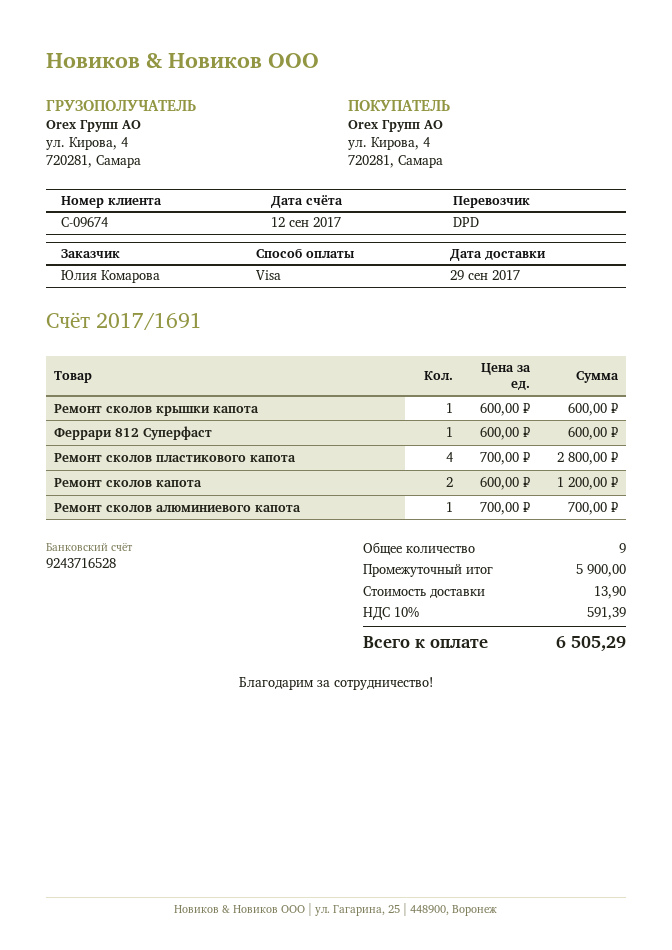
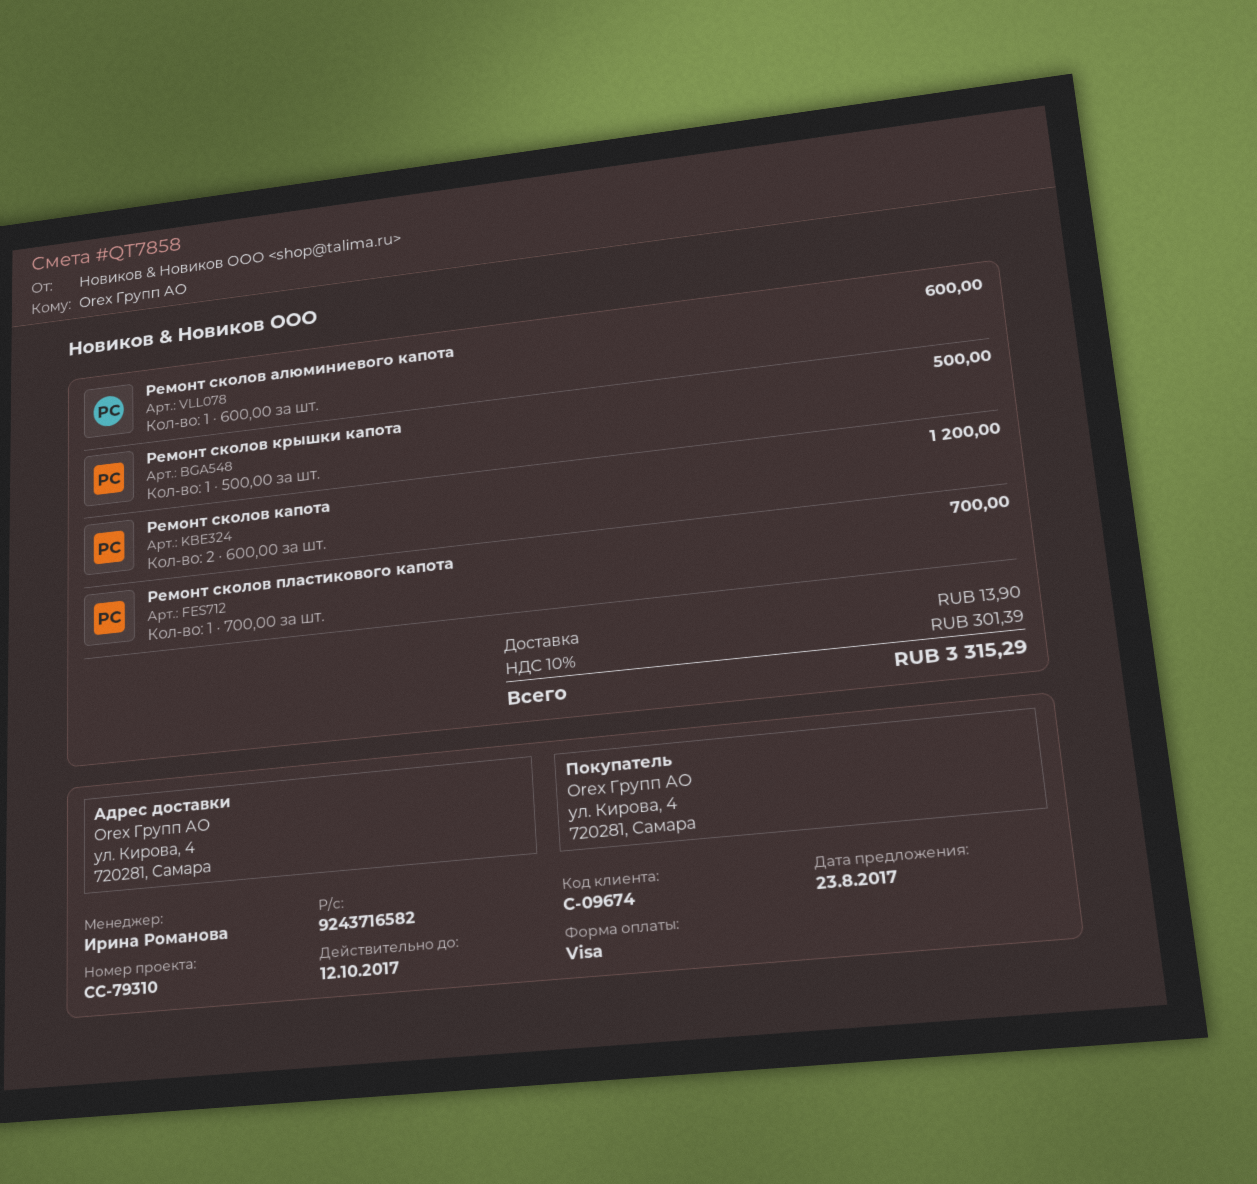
bank account: 9243716528 -> 9243716582
Ремонт сколов крышки капота: 1 x 600.00 = 600.00 -> 1 x 500.00 = 500.00
Феррари 812 Суперфаст: 1 x 600.00 = 600.00 -> none
Ремонт сколов пластикового капота: 4 x 700.00 = 2800.00 -> 1 x 700.00 = 700.00
Ремонт сколов алюминиевого капота: 1 x 700.00 = 700.00 -> 1 x 600.00 = 600.00
tax: 10% = 591.39 -> 10% = 301.39
total: 6505.29 -> 3315.29

